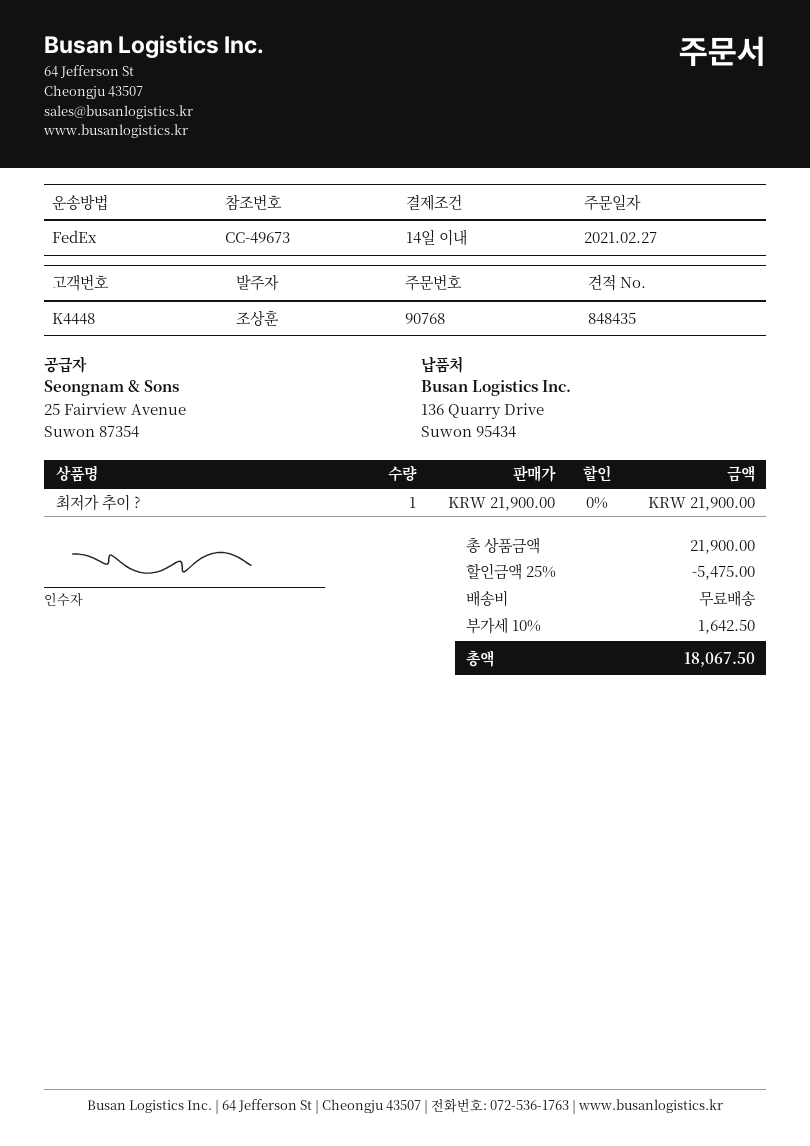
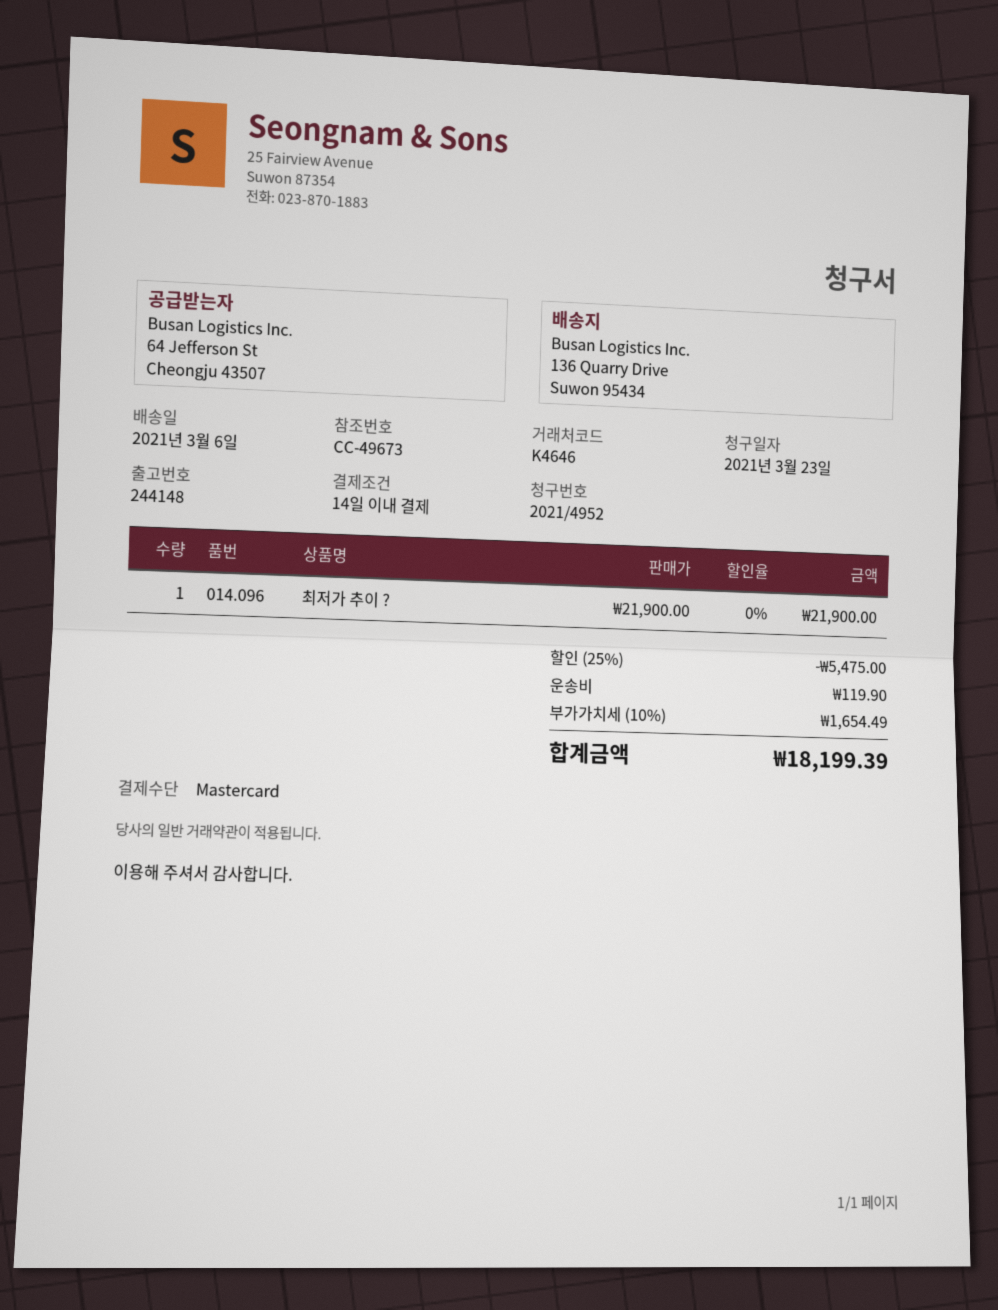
customer number: K4448 -> K4646
shipping: 0.00 -> 119.90
tax: 10% = 1642.50 -> 10% = 1654.49
total: 18067.50 -> 18199.39

